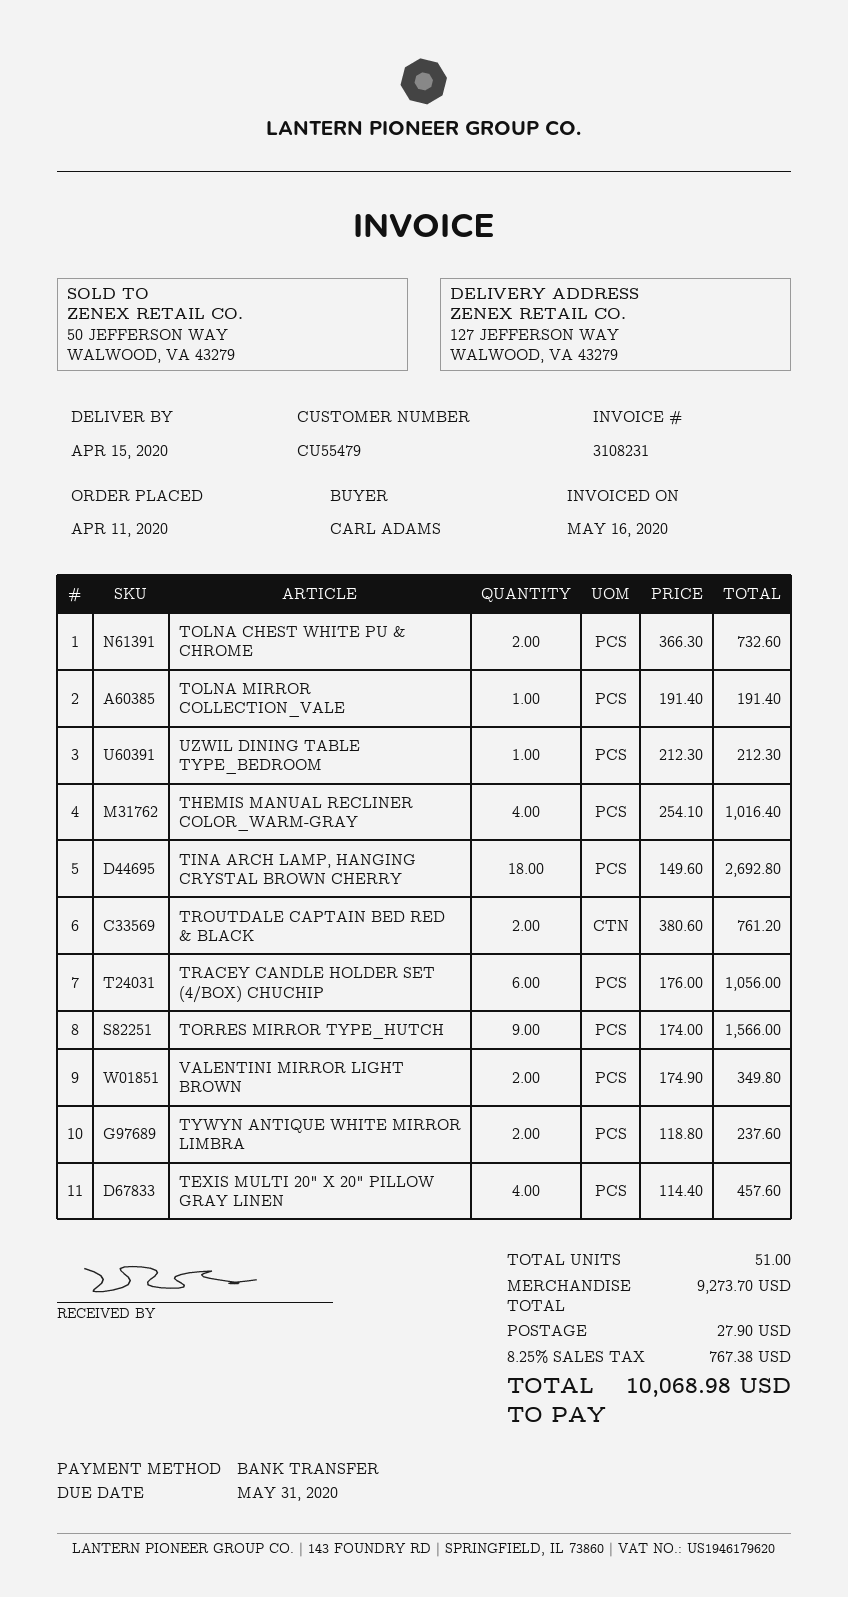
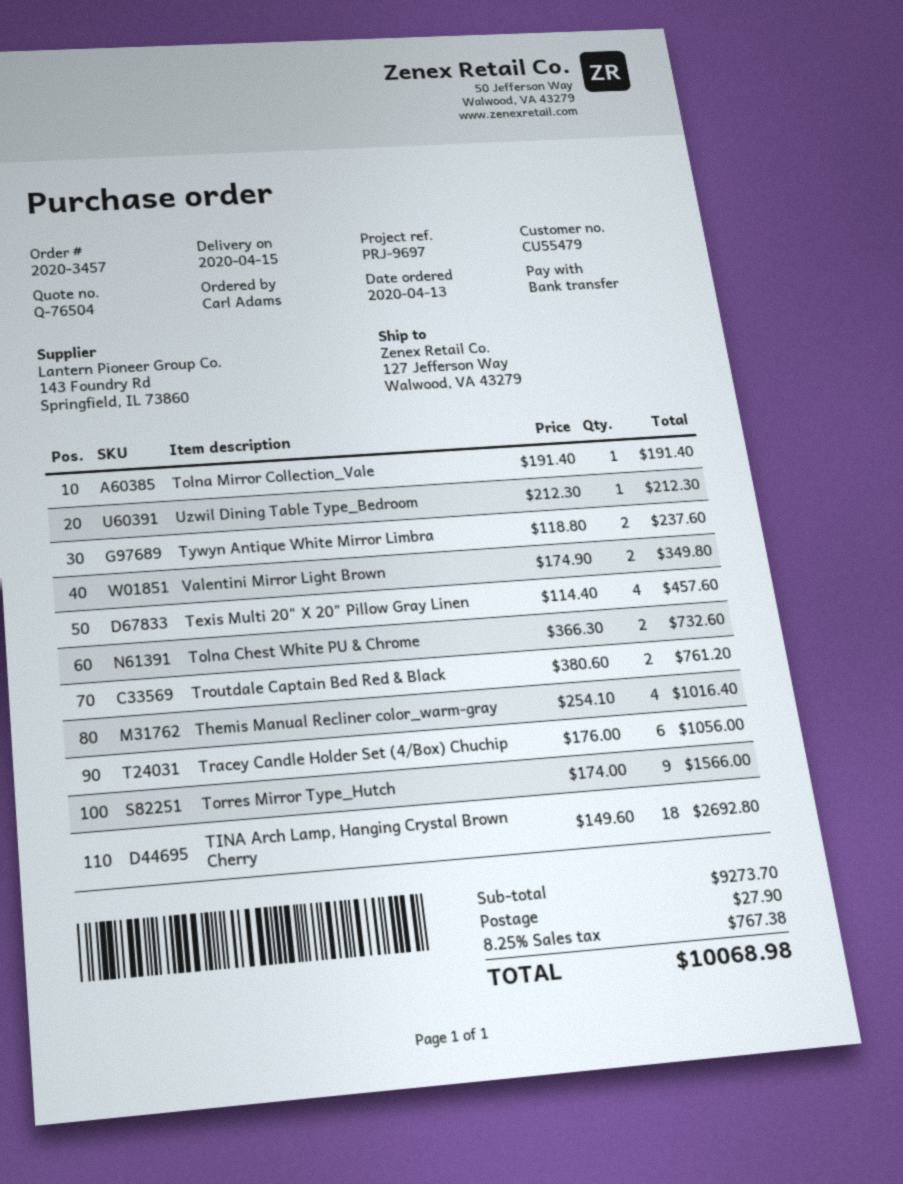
order date: 2020-04-11 -> 2020-04-13

